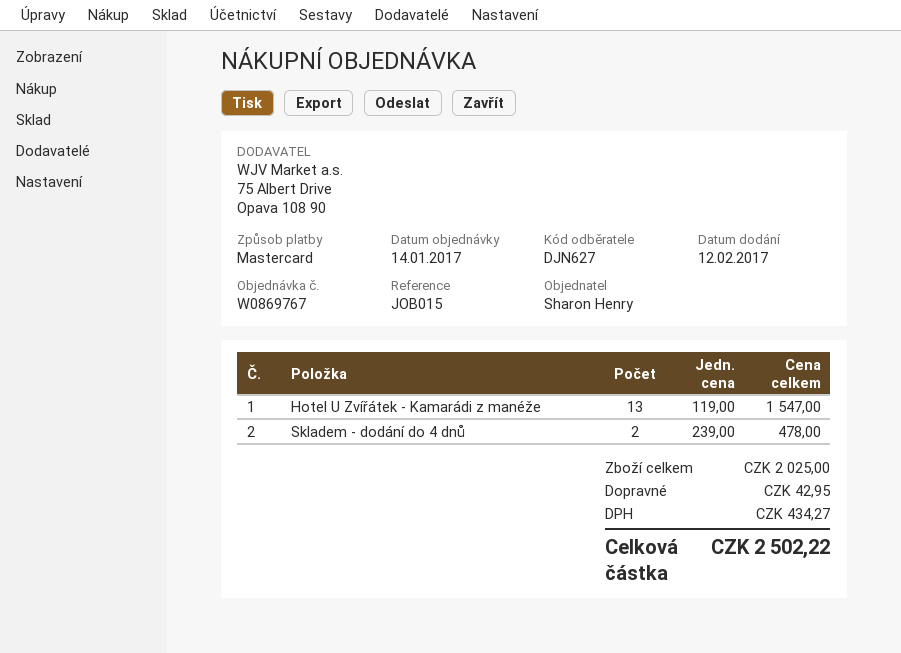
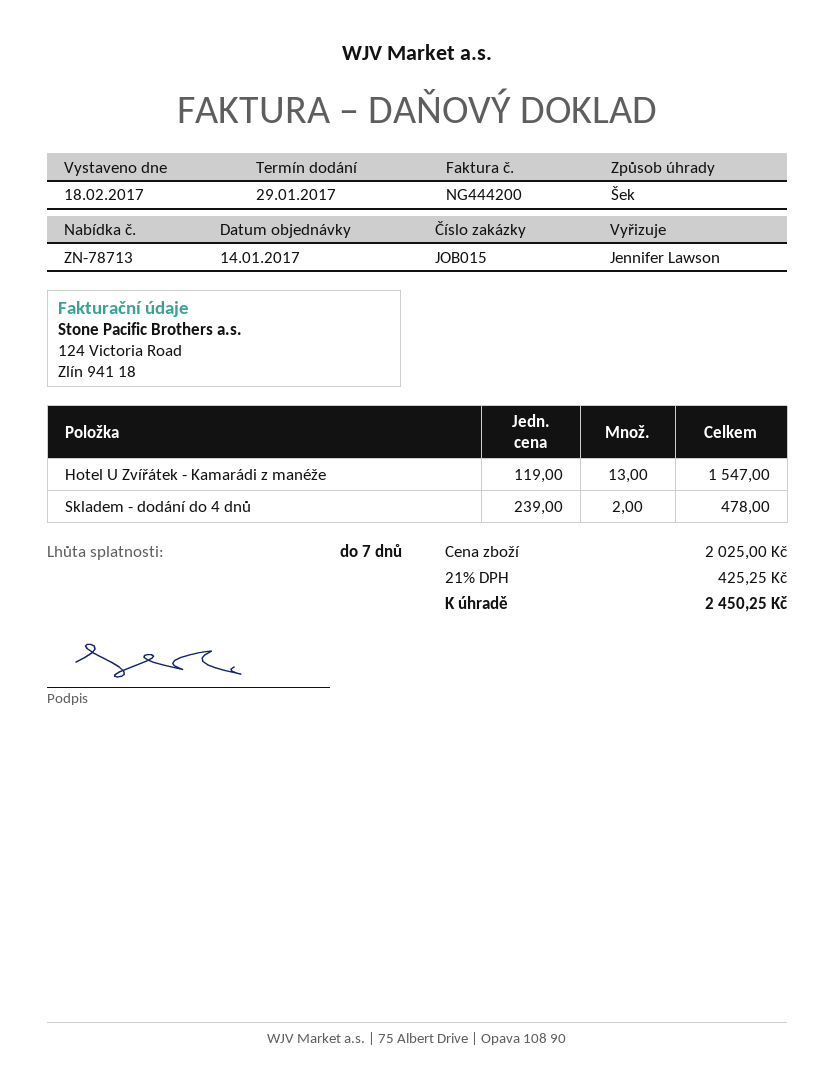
delivery date: 2017-02-12 -> 2017-01-29
payment method: Mastercard -> cheque
shipping: 42.95 -> none
tax: 434.27 -> 425.25
total: 2502.22 -> 2450.25

